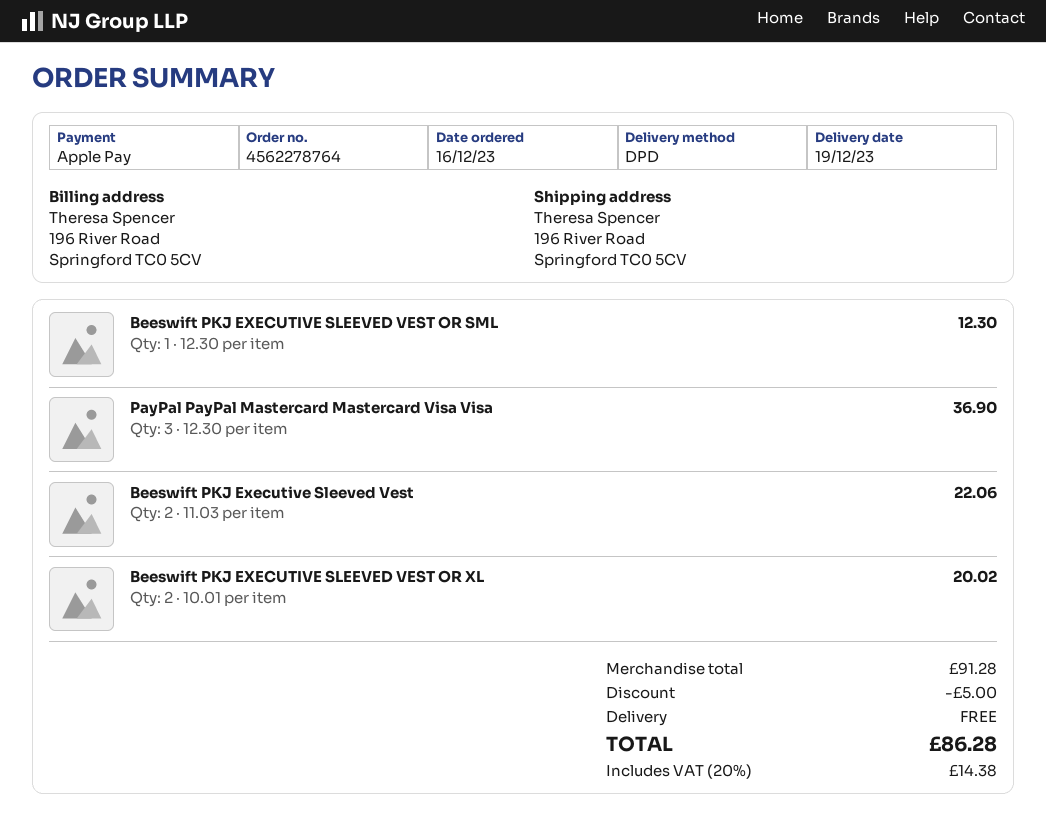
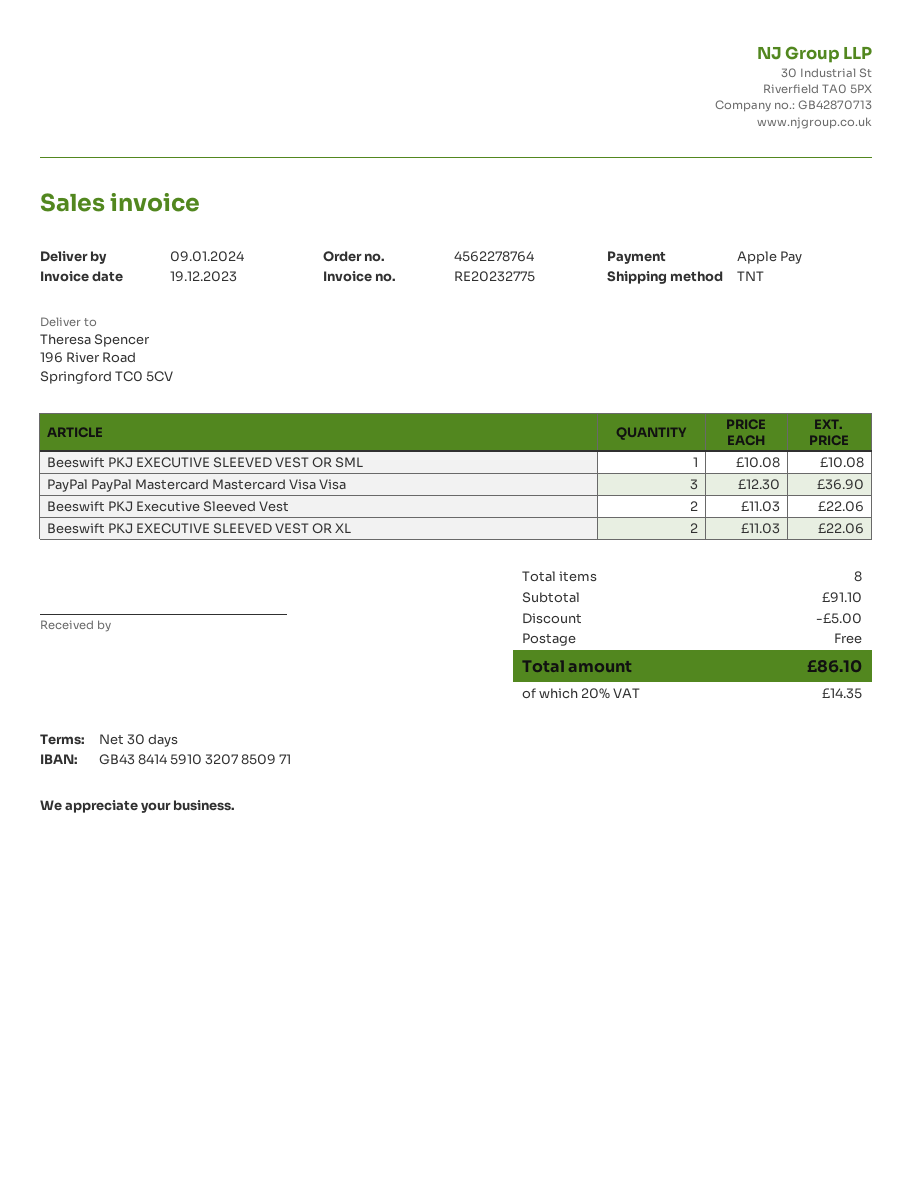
delivery date: 2023-12-19 -> 2024-01-09
shipping method: DPD -> TNT
Beeswift PKJ EXECUTIVE SLEEVED VEST OR SML: 1 x 12.30 = 12.30 -> 1 x 10.08 = 10.08
Beeswift PKJ EXECUTIVE SLEEVED VEST OR XL: 2 x 10.01 = 20.02 -> 2 x 11.03 = 22.06
subtotal: 91.28 -> 91.10
tax: 20% = 14.38 -> 20% = 14.35
total: 86.28 -> 86.10

